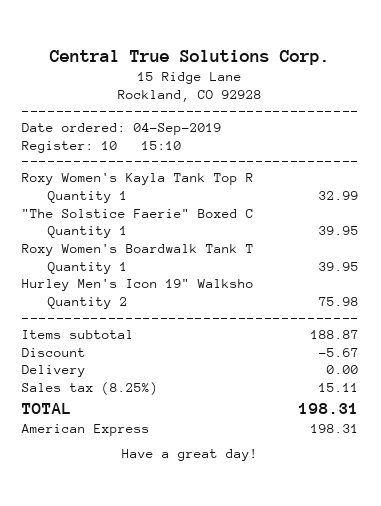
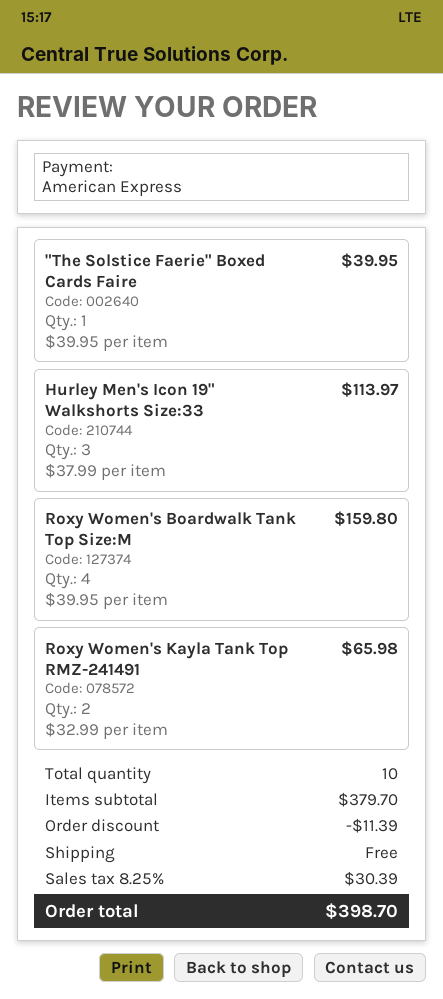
Roxy Women's Kayla Tank Top R: 1 for 32.99 -> 2 for 65.98
Roxy Women's Boardwalk Tank T: 1 for 39.95 -> 4 for 159.80
Hurley Men's Icon 19" Walksho: 2 for 75.98 -> 3 for 113.97
subtotal: 188.87 -> 379.70
discount: 5.67 -> 11.39
tax: 8.25% = 15.11 -> 8.25% = 30.39
total: 198.31 -> 398.70

